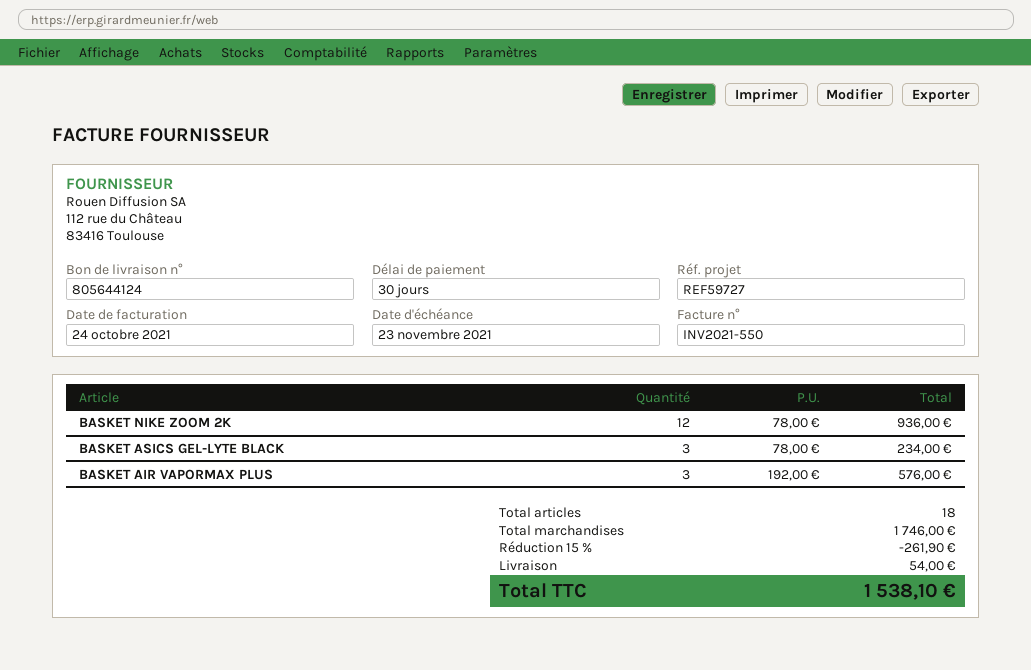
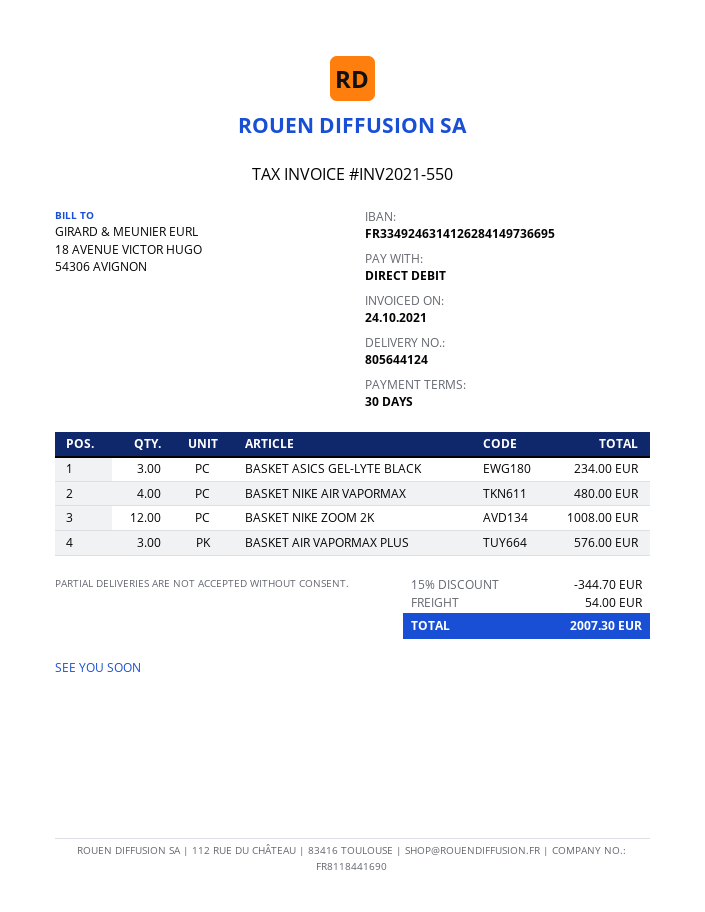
BASKET NIKE ZOOM 2K: 12 for 936.00 -> 12 for 1008.00
BASKET NIKE AIR VAPORMAX: none -> 4 for 480.00
discount: 15% = 261.90 -> 15% = 344.70
total: 1538.10 -> 2007.30

